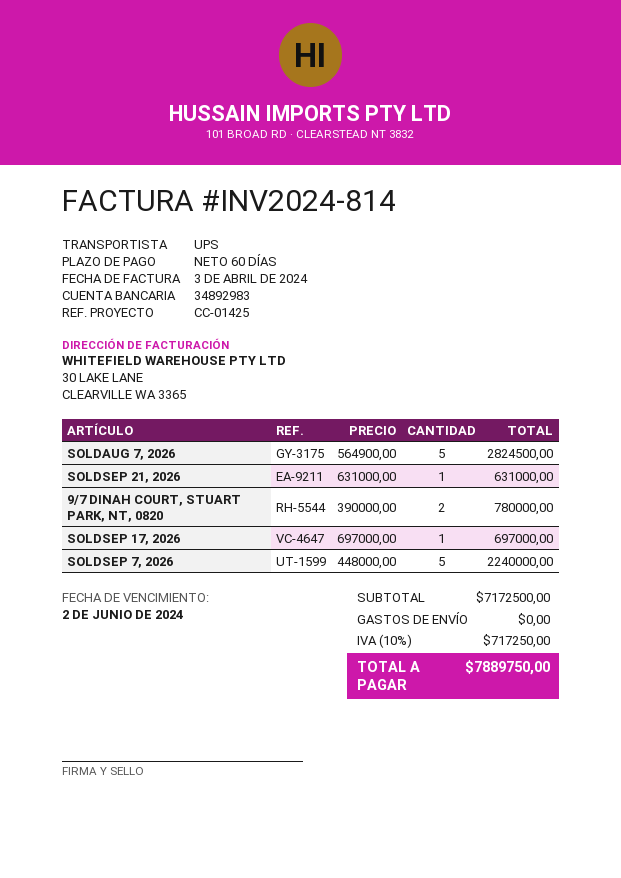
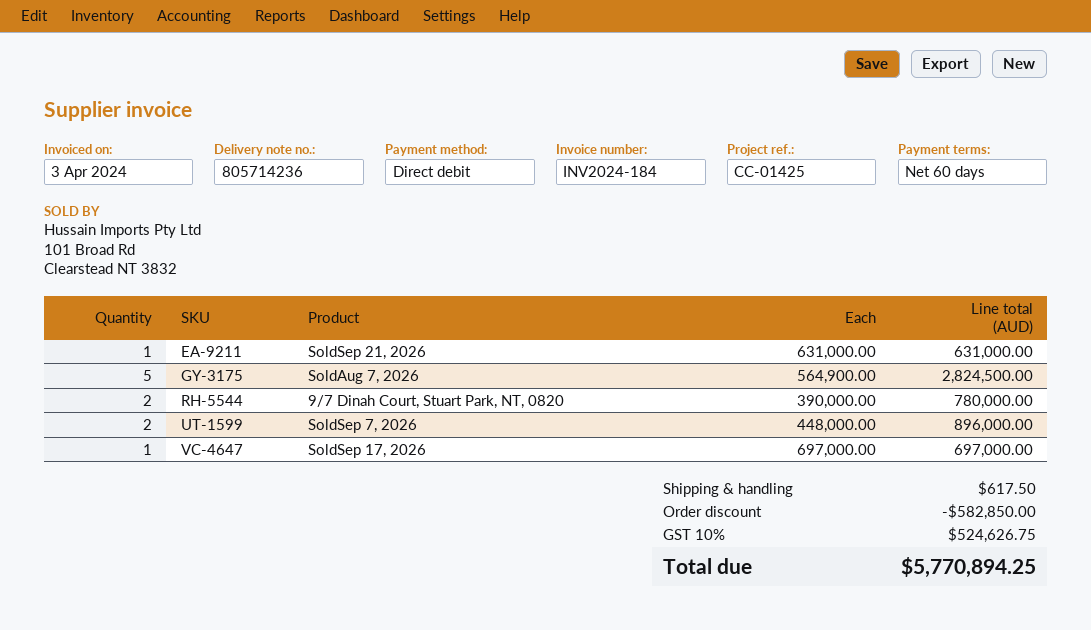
invoice number: INV2024-814 -> INV2024-184
SOLDSEP 7, 2026: 5 x 448000.00 = 2240000.00 -> 2 x 448000.00 = 896000.00
discount: none -> 582850.00
shipping: 0.00 -> 617.50
tax: 10% = 717250.00 -> 10% = 524626.75
total: 7889750.00 -> 5770894.25

